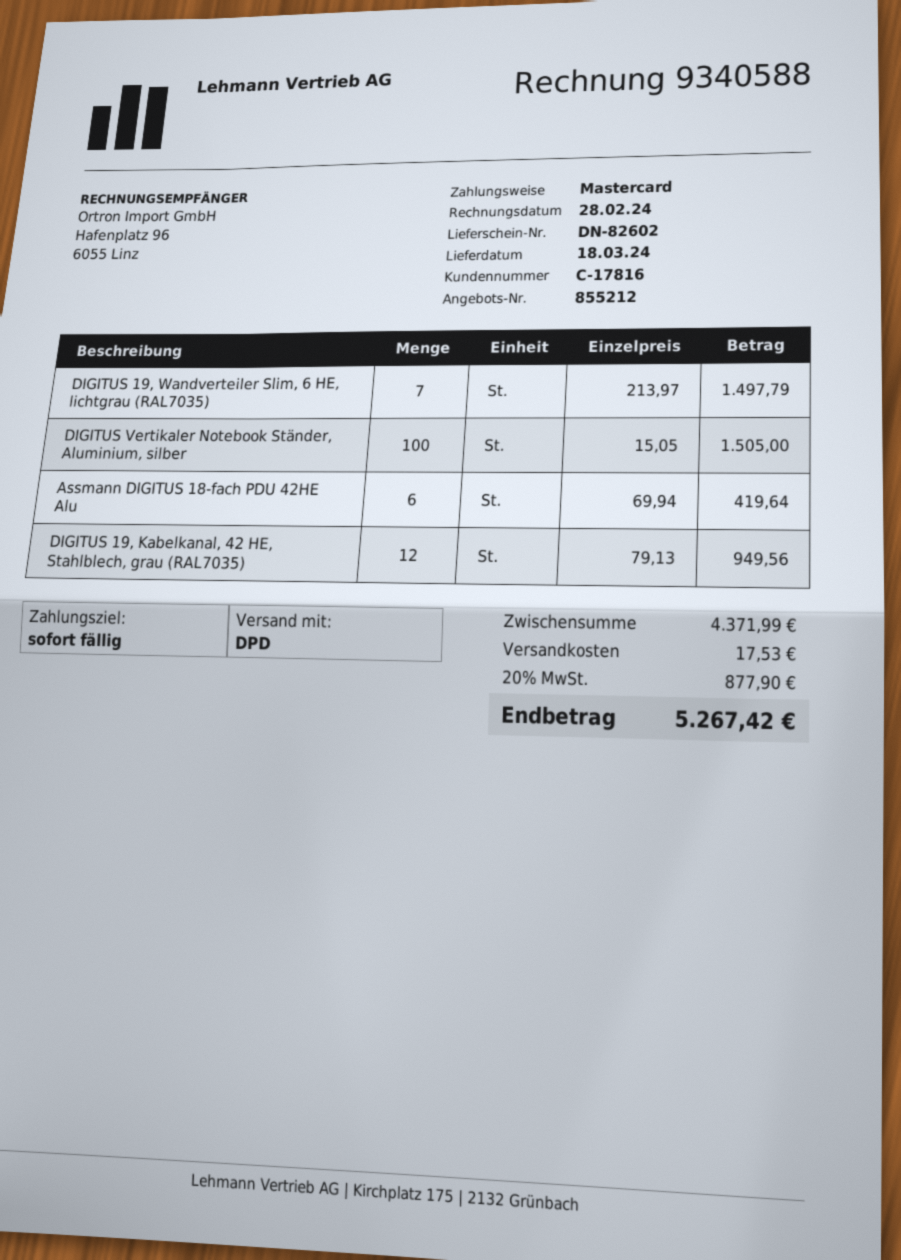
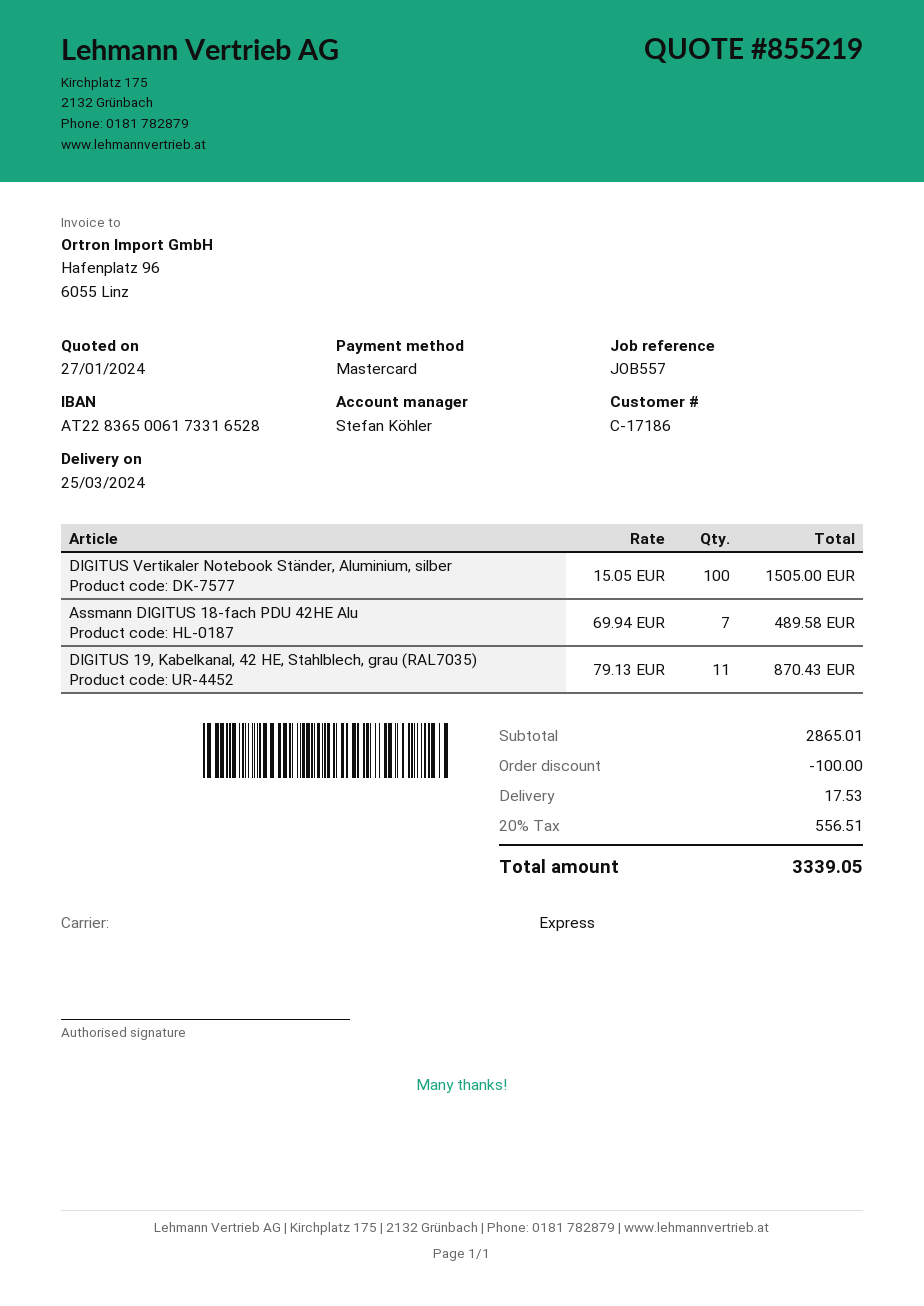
quote number: 855212 -> 855219
delivery date: 2024-03-18 -> 2024-03-25
customer number: C-17816 -> C-17186
shipping method: DPD -> express
DIGITUS 19, Wandverteiler Slim, 6 HE, lichtgrau (RAL7035): 7 x 213.97 = 1497.79 -> none
Assmann DIGITUS 18-fach PDU 42HE Alu: 6 x 69.94 = 419.64 -> 7 x 69.94 = 489.58
DIGITUS 19, Kabelkanal, 42 HE, Stahlblech, grau (RAL7035): 12 x 79.13 = 949.56 -> 11 x 79.13 = 870.43
subtotal: 4371.99 -> 2865.01
discount: none -> 100.00
tax: 20% = 877.90 -> 20% = 556.51
total: 5267.42 -> 3339.05

